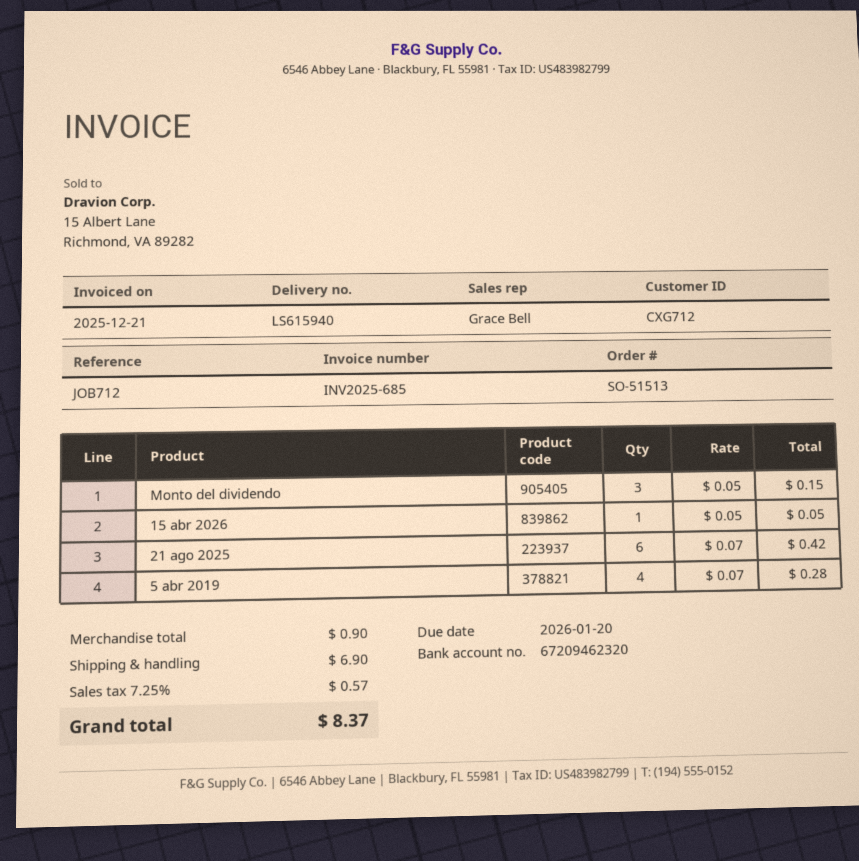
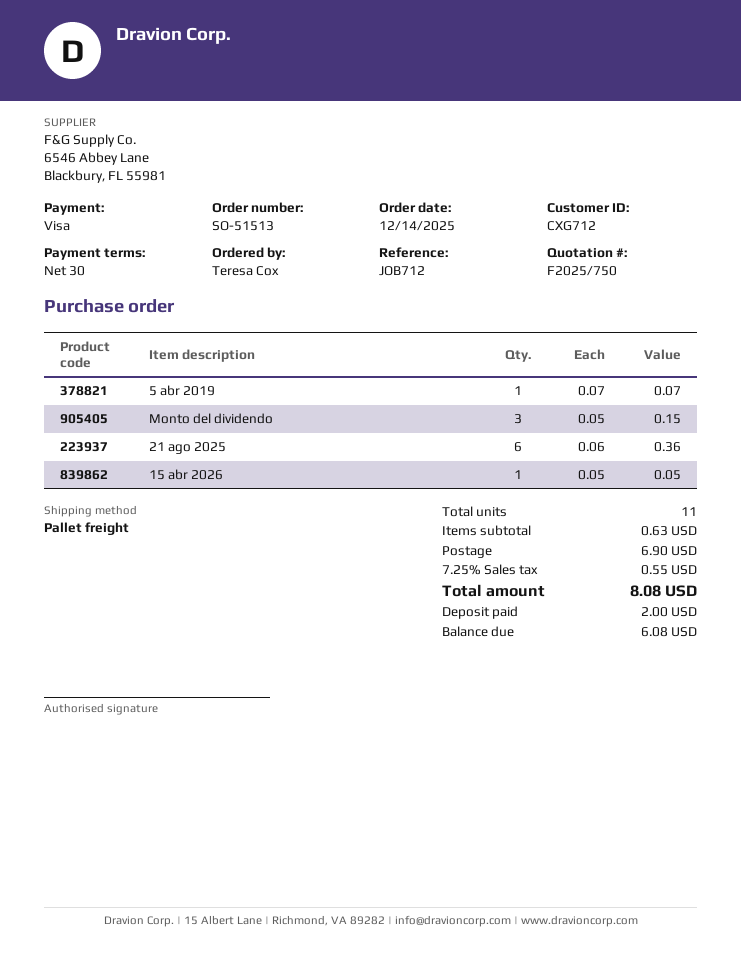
21 ago 2025: 6 x 0.07 = 0.42 -> 6 x 0.06 = 0.36
5 abr 2019: 4 x 0.07 = 0.28 -> 1 x 0.07 = 0.07
subtotal: 0.90 -> 0.63
tax: 7.25% = 0.57 -> 7.25% = 0.55
total: 8.37 -> 8.08

